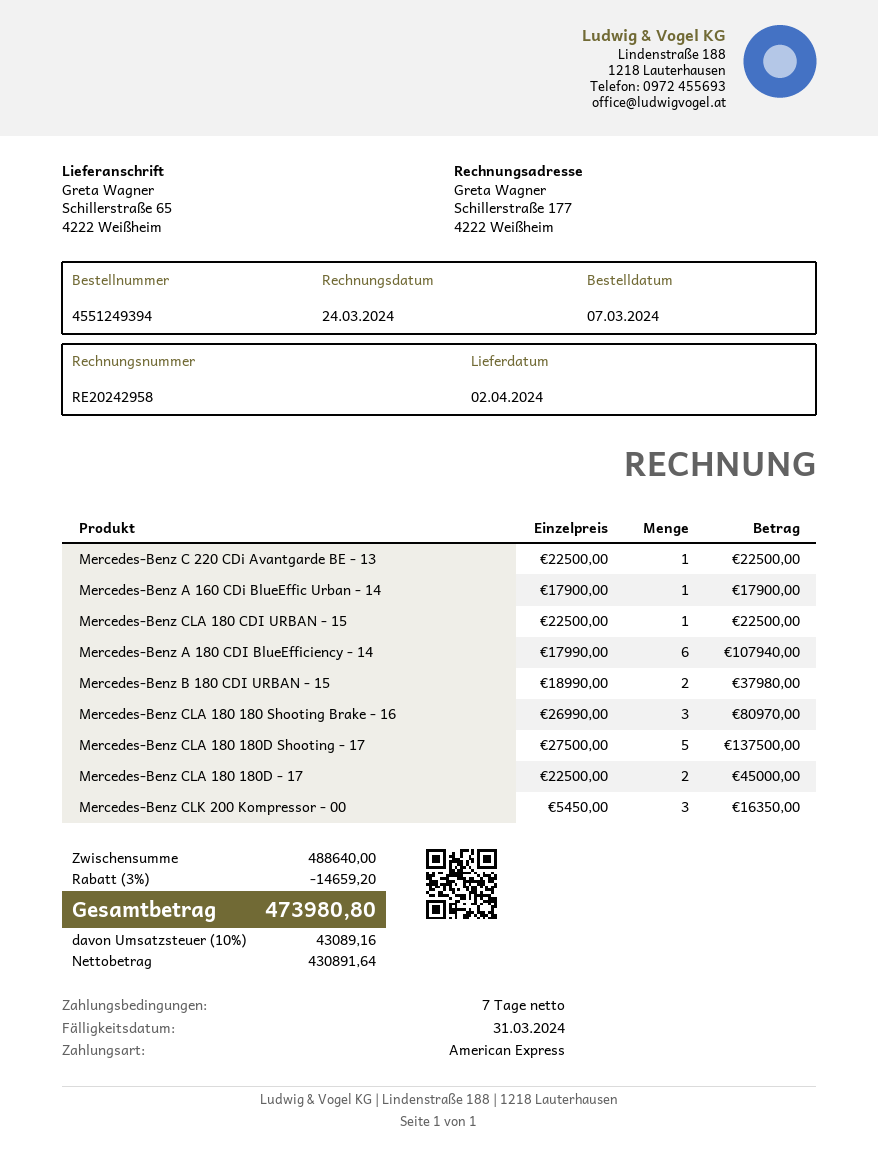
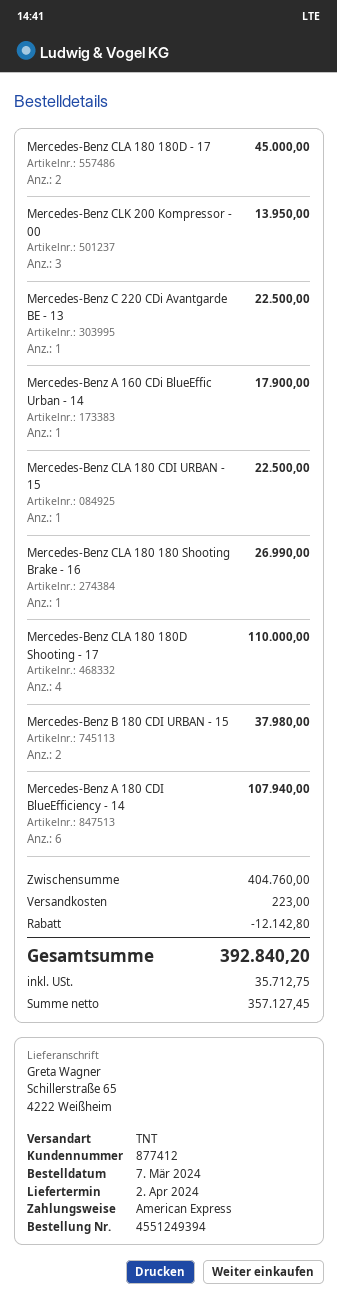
Mercedes-Benz CLA 180 180 Shooting Brake - 16: 3 for 80970.00 -> 1 for 26990.00
Mercedes-Benz CLA 180 180D Shooting - 17: 5 for 137500.00 -> 4 for 110000.00
Mercedes-Benz CLK 200 Kompressor - 00: 3 for 16350.00 -> 3 for 13950.00
subtotal: 488640.00 -> 404760.00
discount: 14659.20 -> 12142.80
shipping: none -> 223.00
net: 430891.64 -> 357127.45
tax: 43089.16 -> 35712.75
total: 473980.80 -> 392840.20

